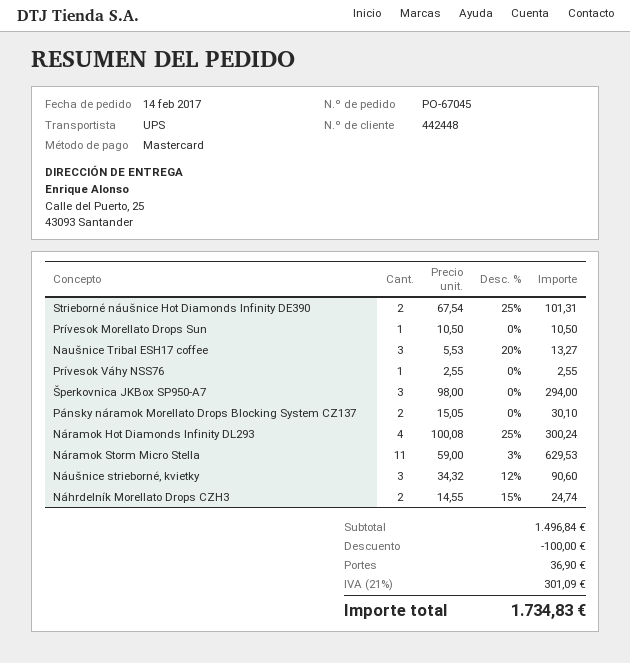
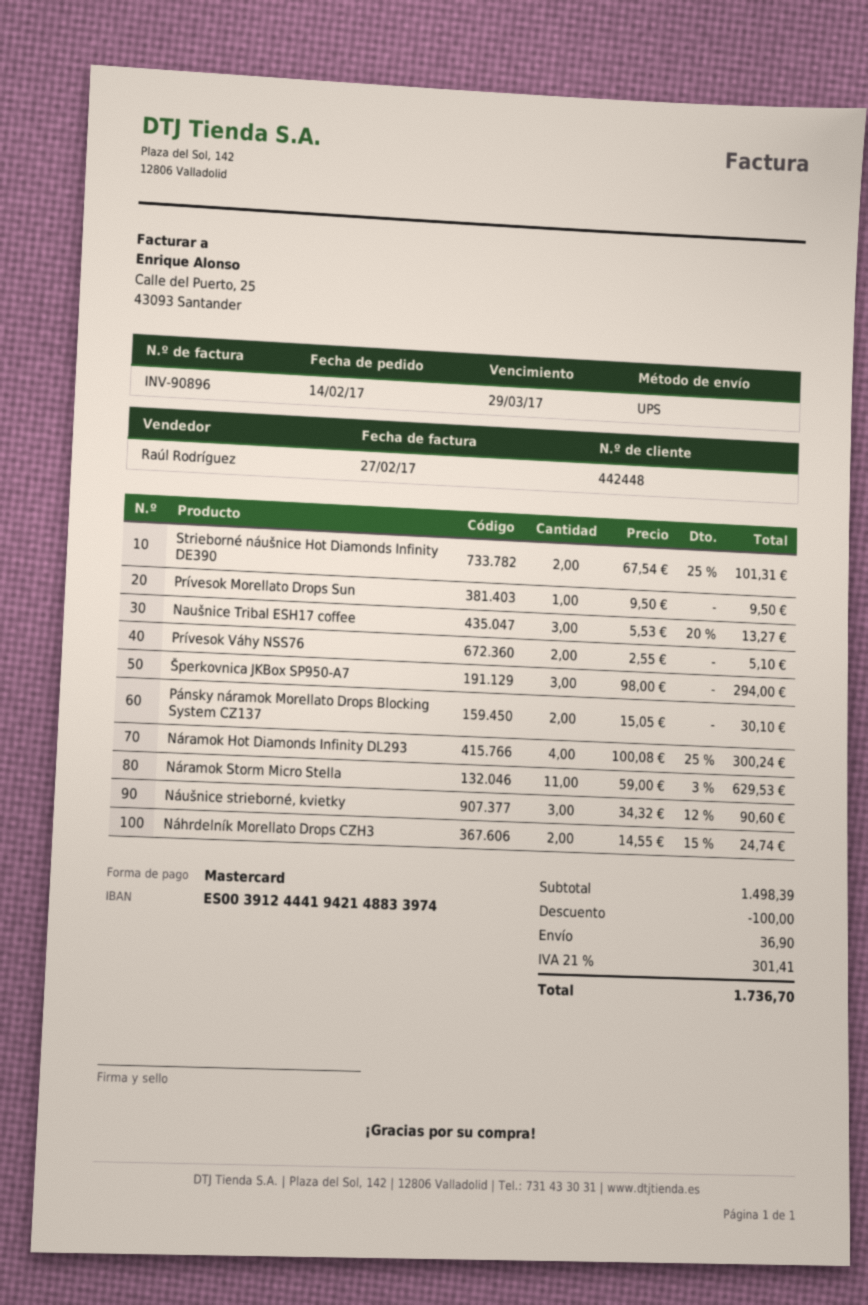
Prívesok Morellato Drops Sun: 1 x 10.50 = 10.50 -> 1 x 9.50 = 9.50
Prívesok Váhy NSS76: 1 x 2.55 = 2.55 -> 2 x 2.55 = 5.10
subtotal: 1496.84 -> 1498.39
tax: 21% = 301.09 -> 21% = 301.41
total: 1734.83 -> 1736.70

